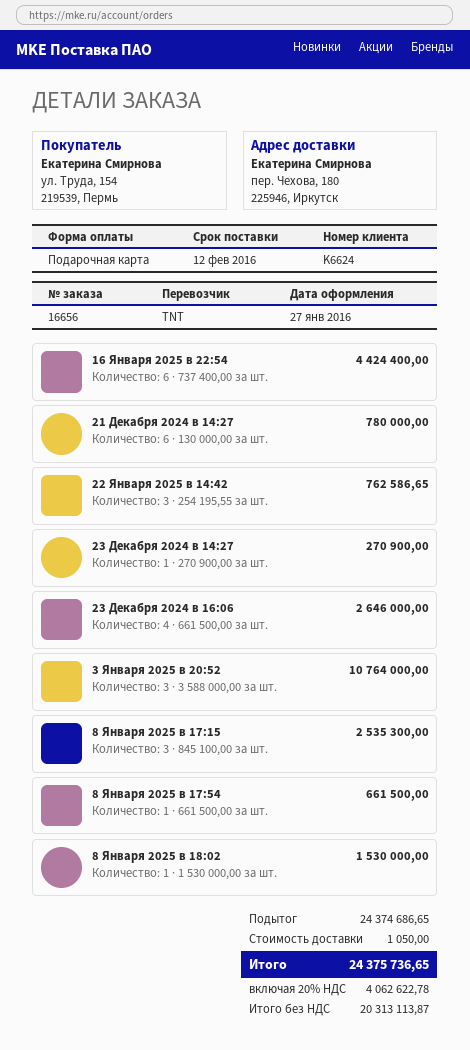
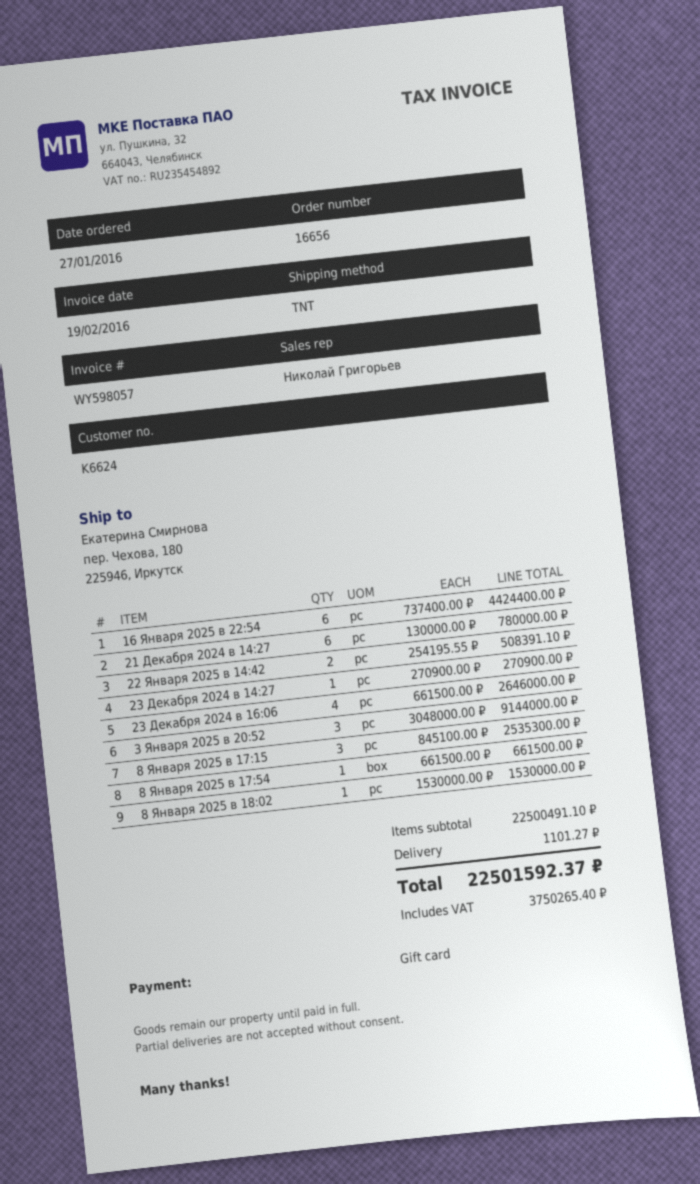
22 Января 2025 в 14:42: 3 x 254195.55 = 762586.65 -> 2 x 254195.55 = 508391.10
3 Января 2025 в 20:52: 3 x 3588000.00 = 10764000.00 -> 3 x 3048000.00 = 9144000.00
subtotal: 24374686.65 -> 22500491.10
shipping: 1050.00 -> 1101.27
tax: 4062622.78 -> 3750265.40
total: 24375736.65 -> 22501592.37

